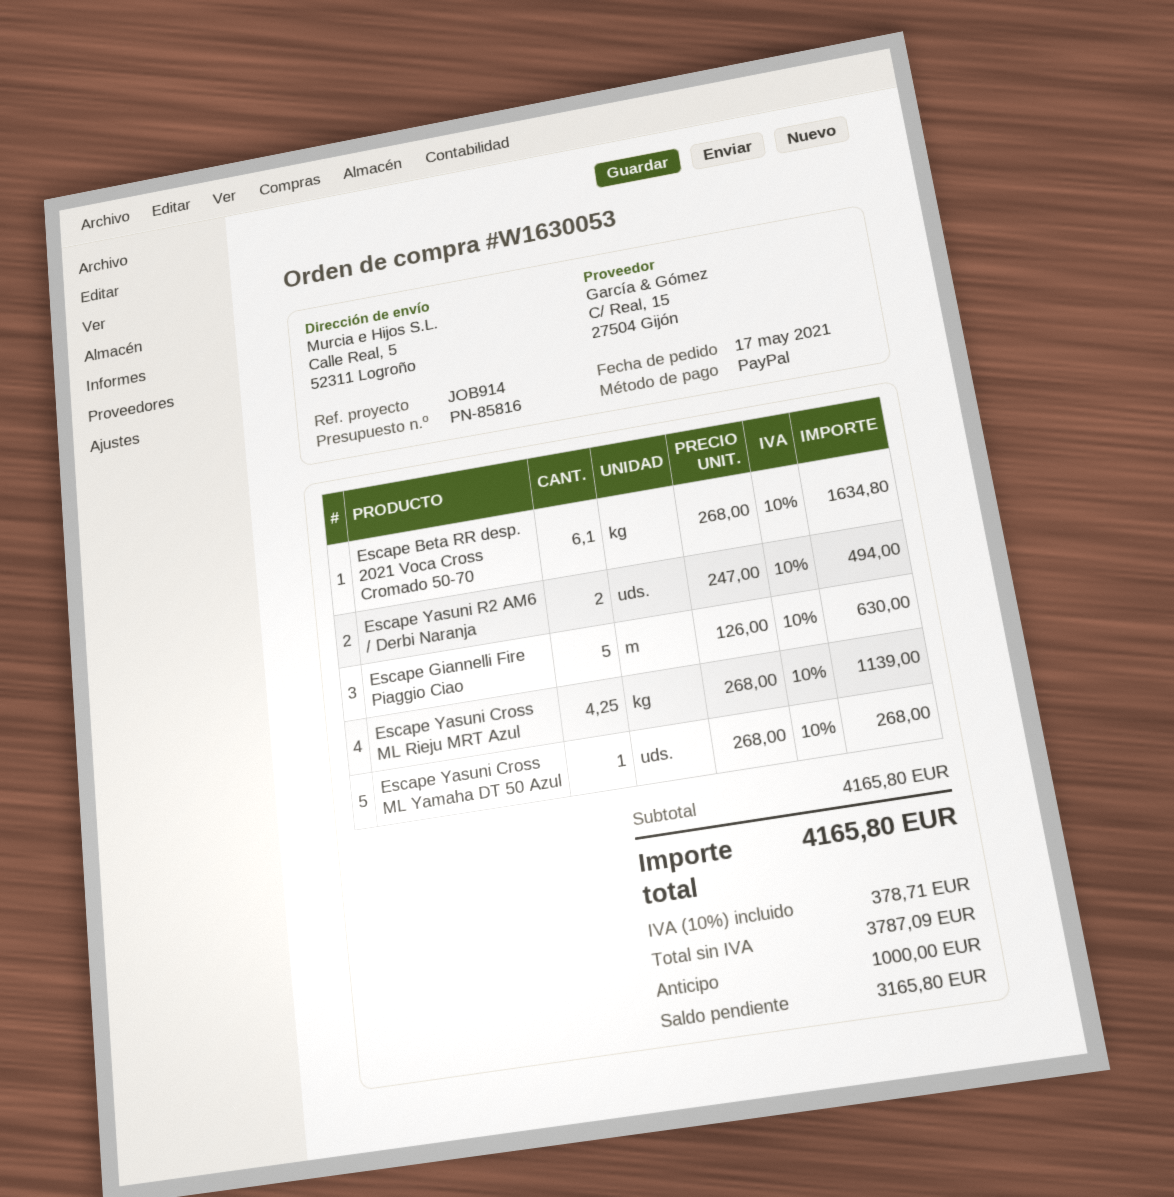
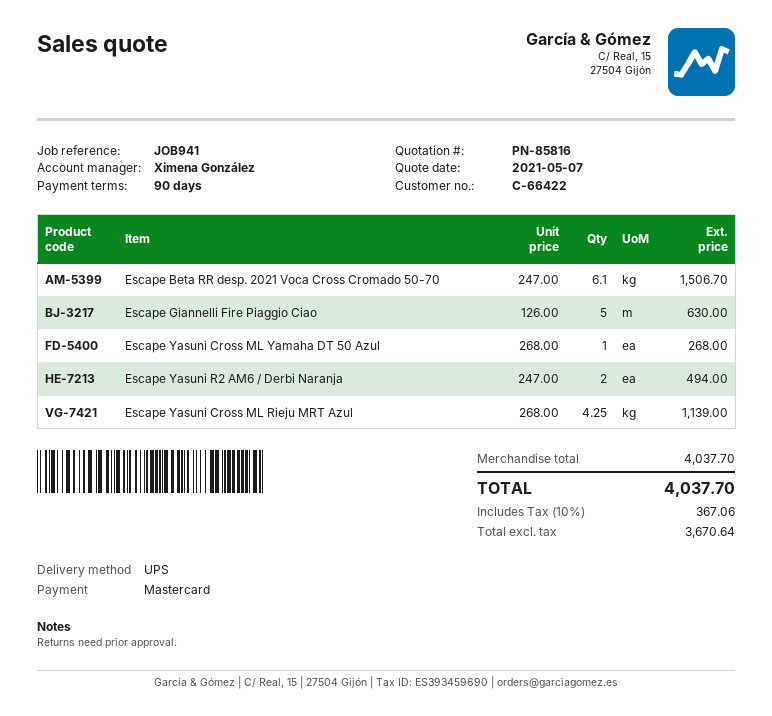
reference: JOB914 -> JOB941
payment method: PayPal -> Mastercard
Escape Beta RR desp. 2021 Voca Cross Cromado 50-70: 6.1 x 268.00 = 1634.80 -> 6.1 x 247.00 = 1506.70
subtotal: 4165.80 -> 4037.70
net: 3787.09 -> 3670.64
tax: 10% = 378.71 -> 10% = 367.06
total: 4165.80 -> 4037.70

